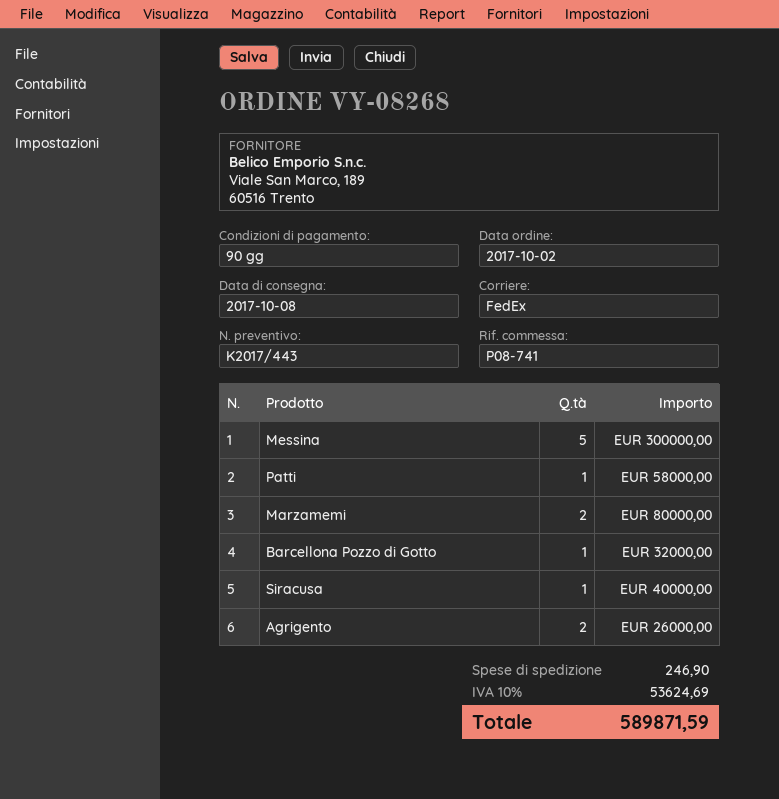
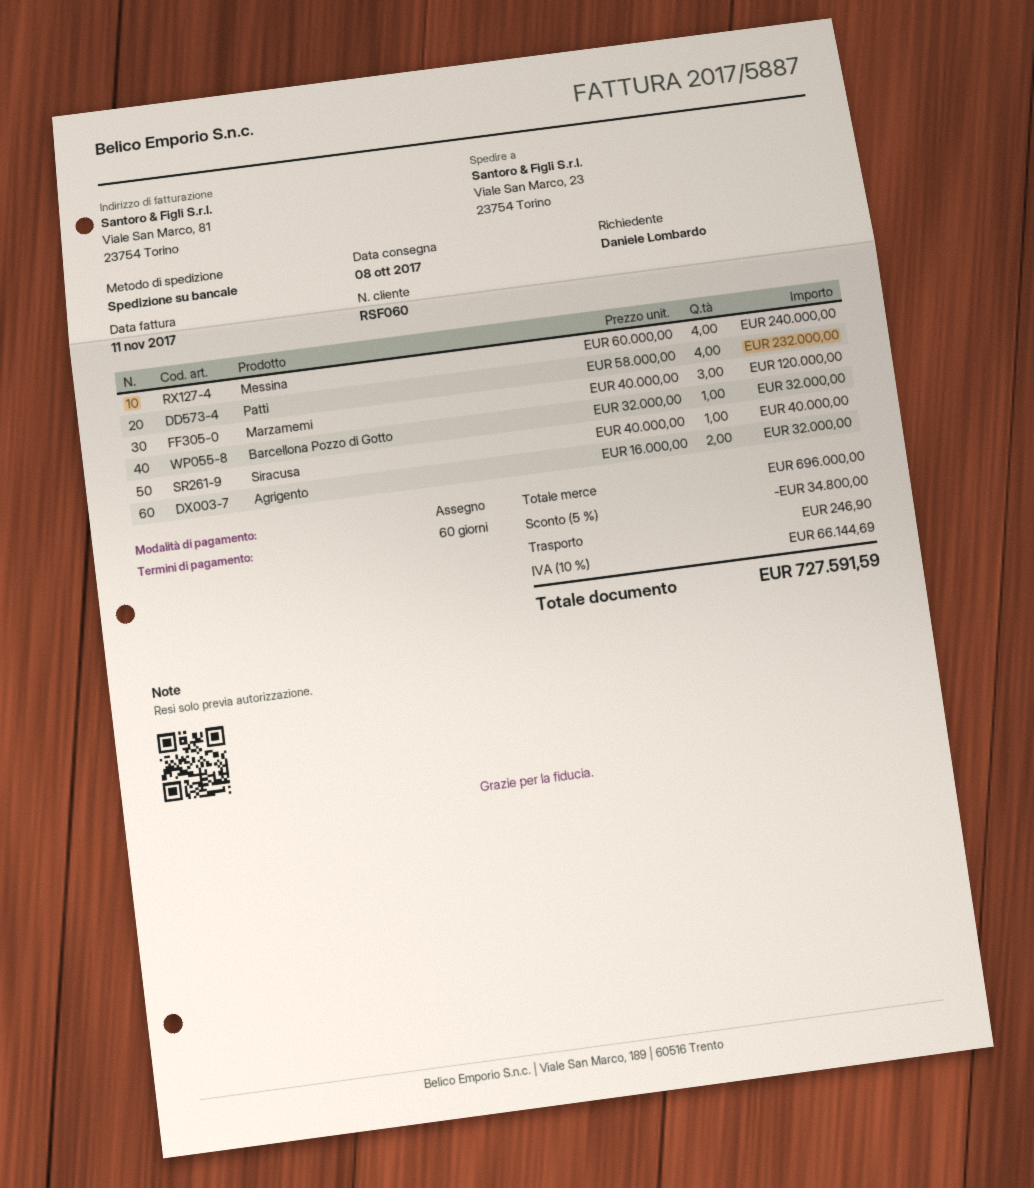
payment terms: 90 days -> 60 days
shipping method: FedEx -> pallet freight
Messina: 5 for 300000.00 -> 4 for 240000.00
Patti: 1 for 58000.00 -> 4 for 232000.00
Marzamemi: 2 for 80000.00 -> 3 for 120000.00
Agrigento: 2 for 26000.00 -> 2 for 32000.00
discount: none -> 5% = 34800.00
tax: 10% = 53624.69 -> 10% = 66144.69
total: 589871.59 -> 727591.59

